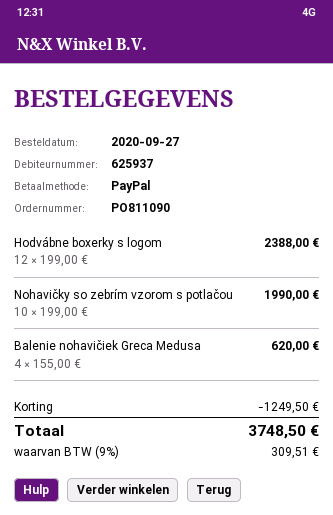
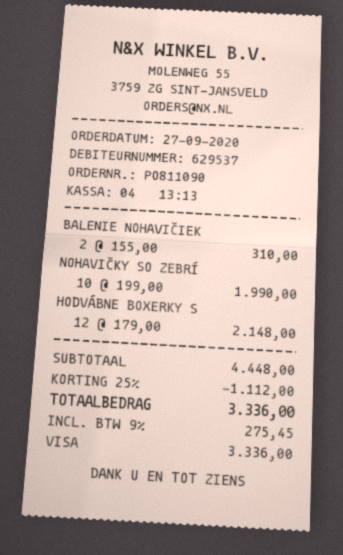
customer number: 625937 -> 629537
payment method: PayPal -> Visa
Hodvábne boxerky s logom: 12 x 199.00 = 2388.00 -> 12 x 179.00 = 2148.00
Balenie nohavičiek Greca Medusa: 4 x 155.00 = 620.00 -> 2 x 155.00 = 310.00
discount: 1249.50 -> 1112.00
tax: 9% = 309.51 -> 9% = 275.45
total: 3748.50 -> 3336.00

